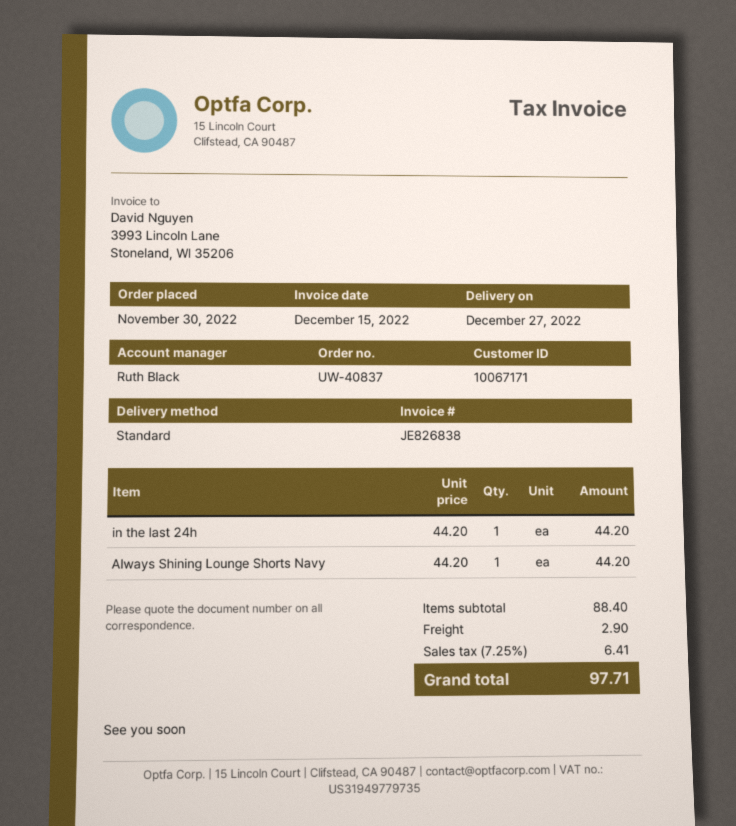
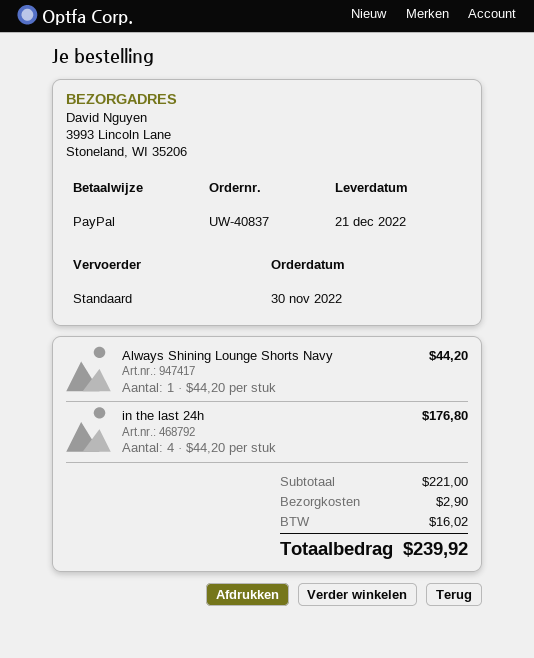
delivery date: 2022-12-27 -> 2022-12-21
in the last 24h: 1 x 44.20 = 44.20 -> 4 x 44.20 = 176.80
subtotal: 88.40 -> 221.00
tax: 6.41 -> 16.02
total: 97.71 -> 239.92

